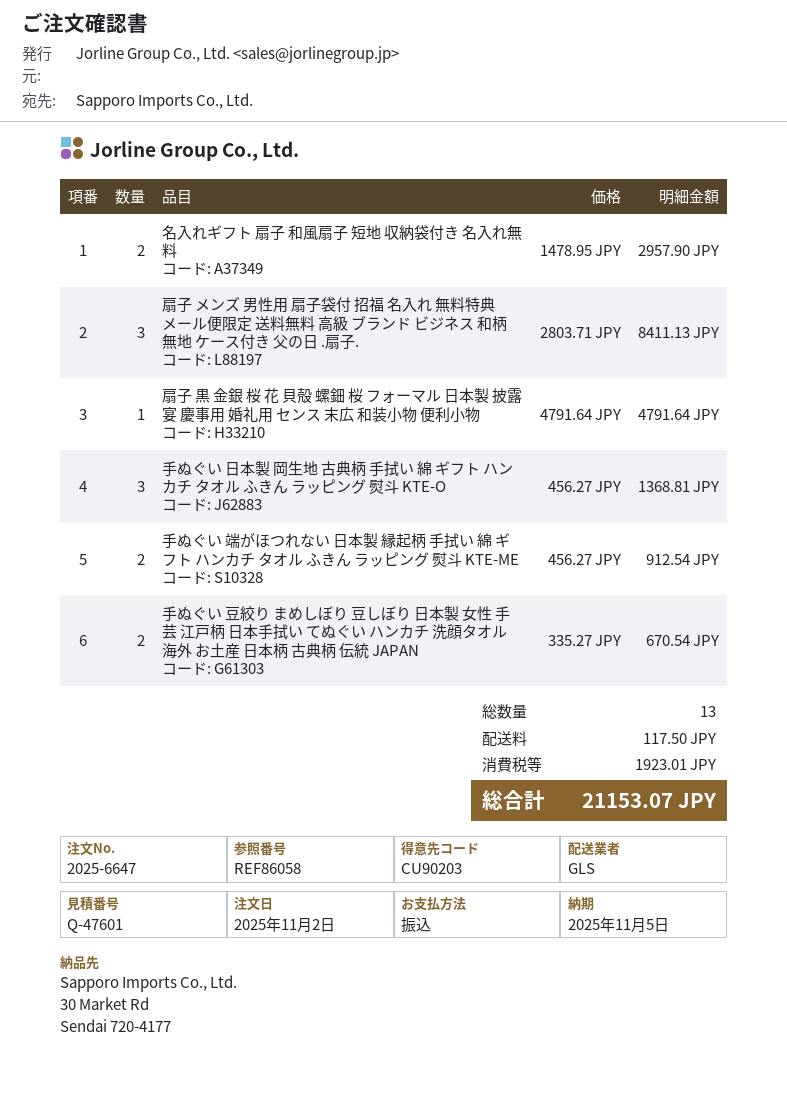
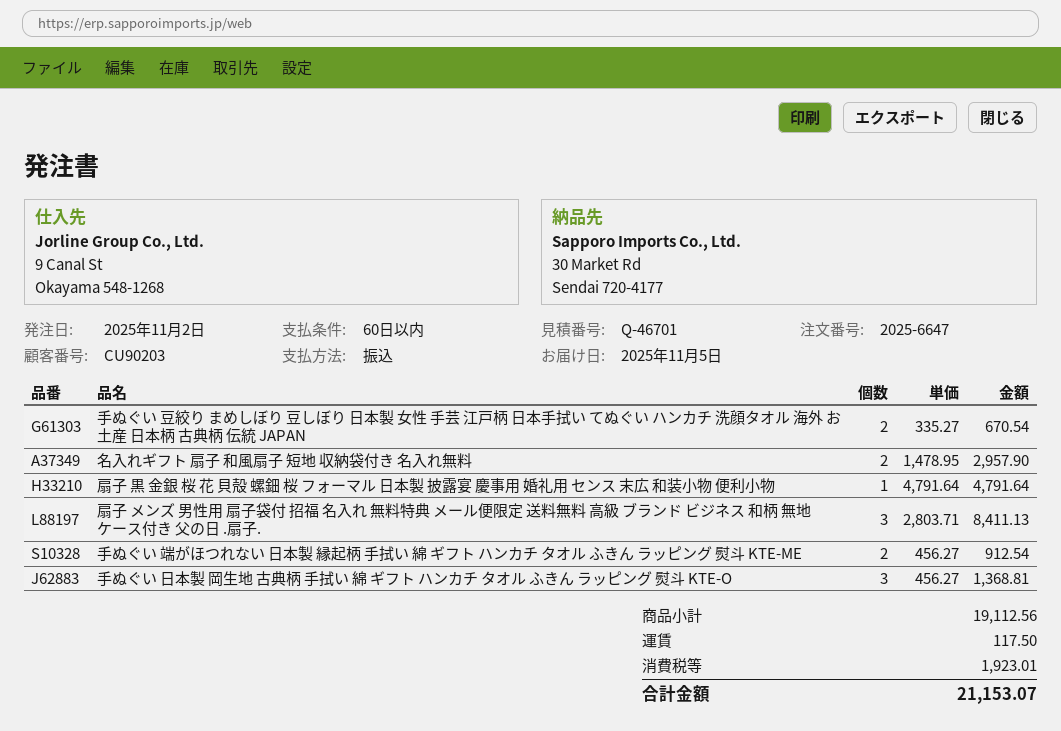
quote number: Q-47601 -> Q-46701

